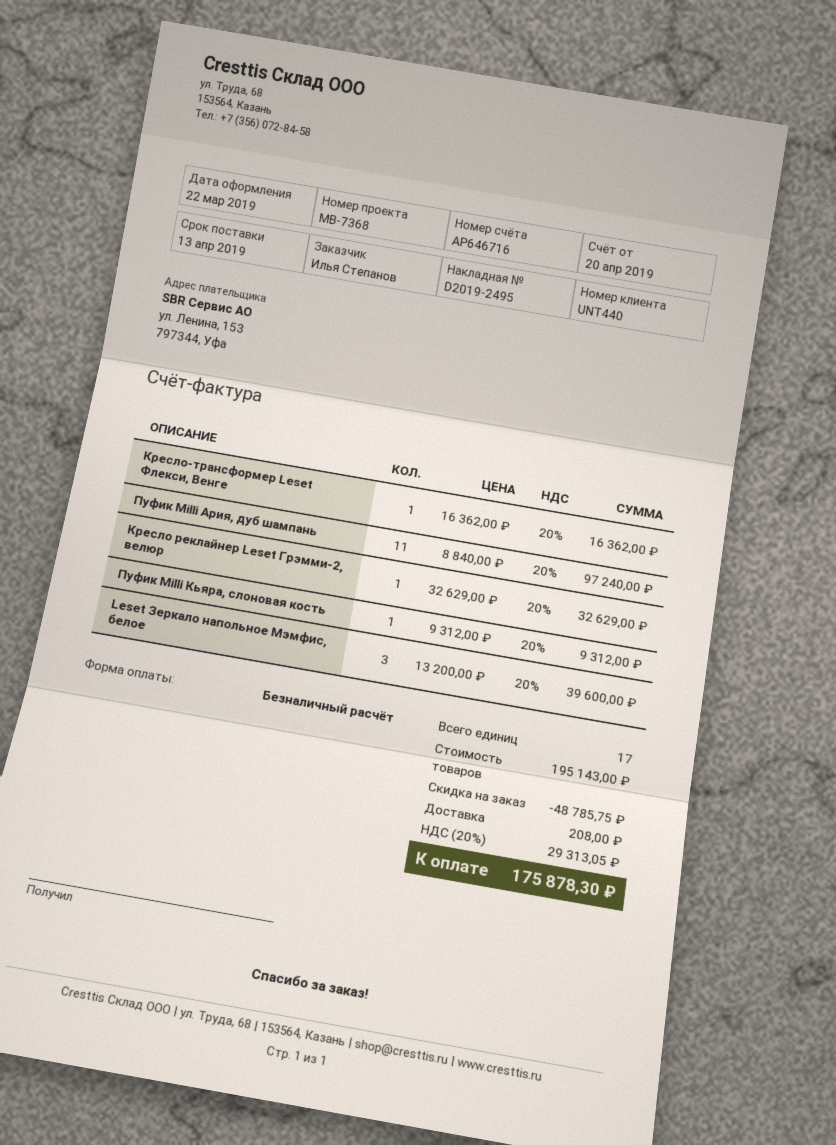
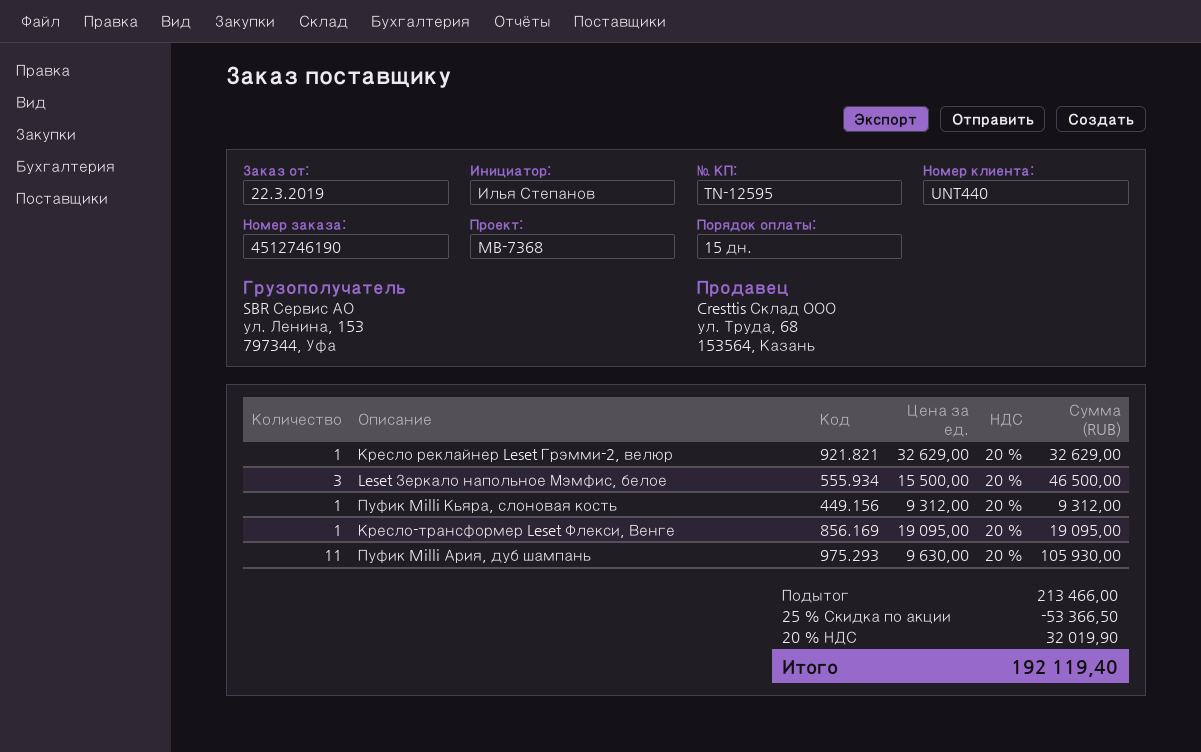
Кресло-трансформер Leset Флекси, Венге: 1 x 16362.00 = 16362.00 -> 1 x 19095.00 = 19095.00
Пуфик Milli Ария, дуб шампань: 11 x 8840.00 = 97240.00 -> 11 x 9630.00 = 105930.00
Leset Зеркало напольное Мэмфис, белое: 3 x 13200.00 = 39600.00 -> 3 x 15500.00 = 46500.00
subtotal: 195143.00 -> 213466.00
discount: 48785.75 -> 53366.50
shipping: 208.00 -> none
tax: 20% = 29313.05 -> 20% = 32019.90
total: 175878.30 -> 192119.40

